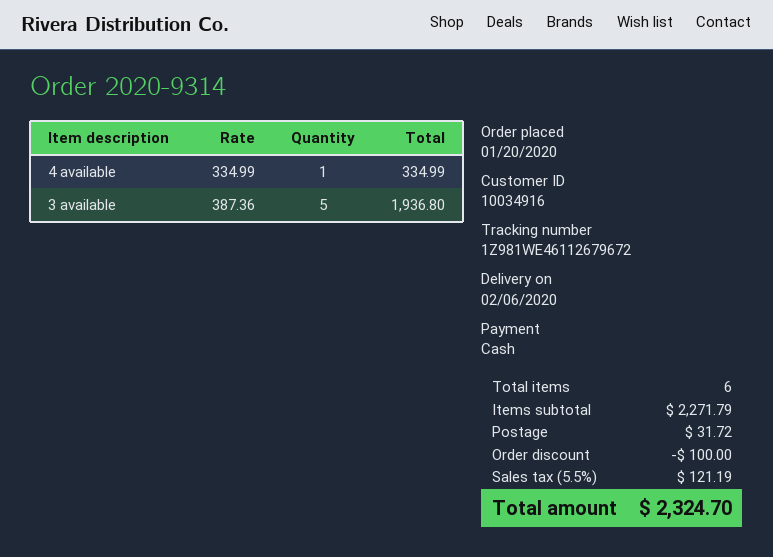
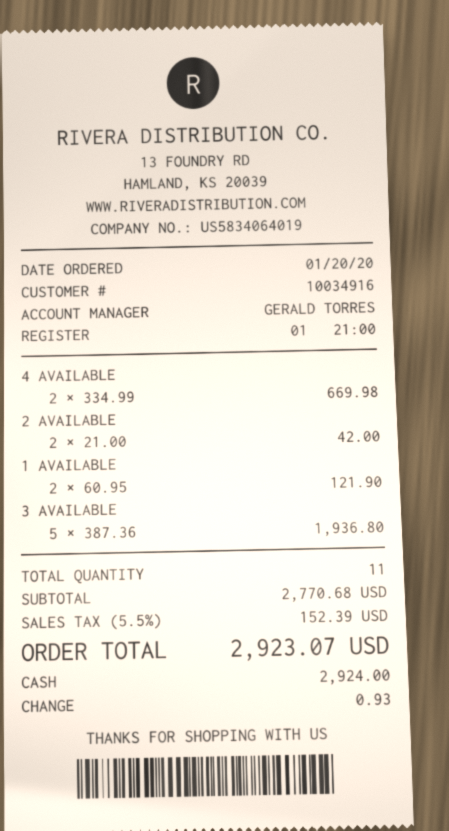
4 available: 1 x 334.99 = 334.99 -> 2 x 334.99 = 669.98
2 AVAILABLE: none -> 2 x 21.00 = 42.00
1 AVAILABLE: none -> 2 x 60.95 = 121.90
total quantity: 6 -> 11
subtotal: 2271.79 -> 2770.68
discount: 100.00 -> none
shipping: 31.72 -> none
tax: 5.5% = 121.19 -> 5.5% = 152.39
total: 2324.70 -> 2923.07

